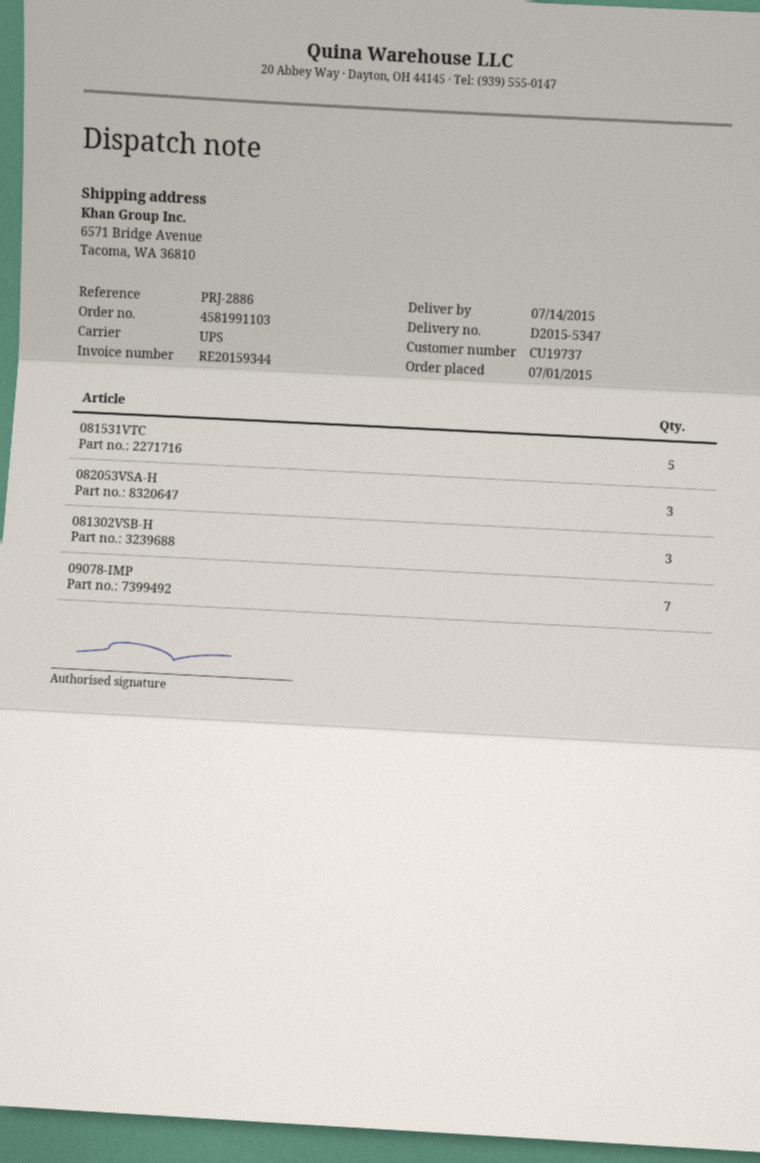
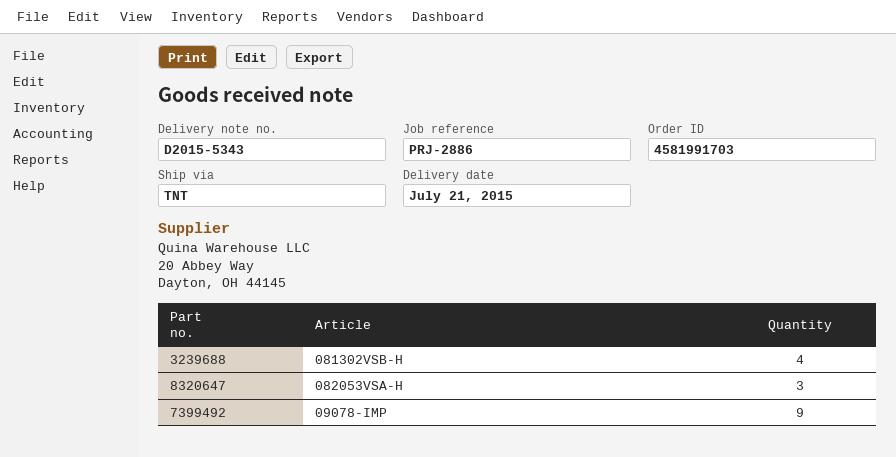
order number: 4581991103 -> 4581991703
delivery note number: D2015-5347 -> D2015-5343
delivery date: 2015-07-14 -> 2015-07-21
shipping method: UPS -> TNT
081531VTC: 5 -> none
081302VSB-H: 3 -> 4
09078-IMP: 7 -> 9

